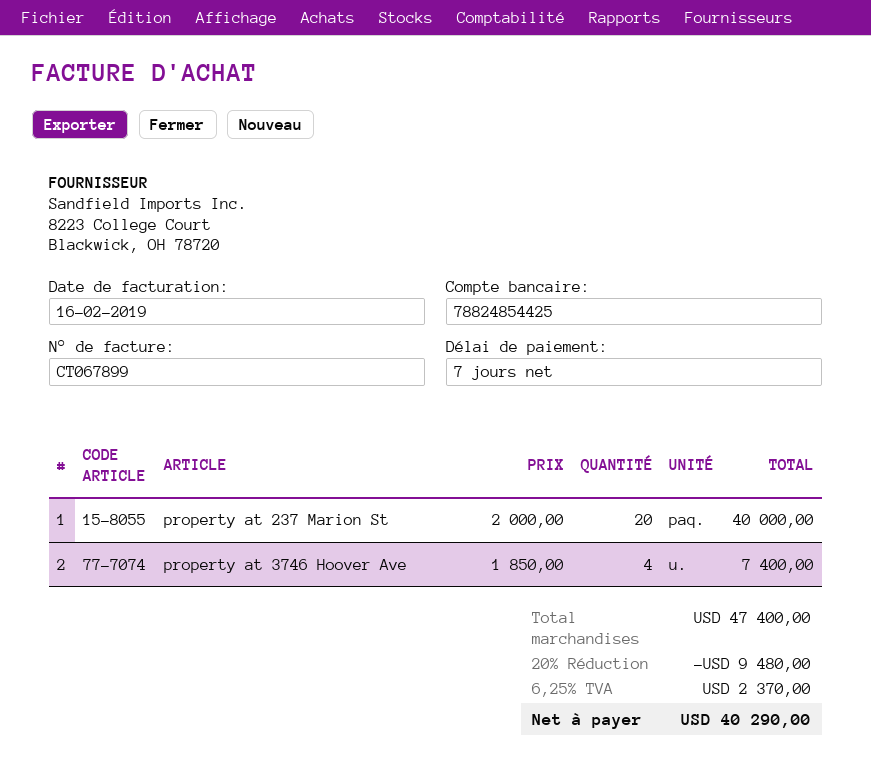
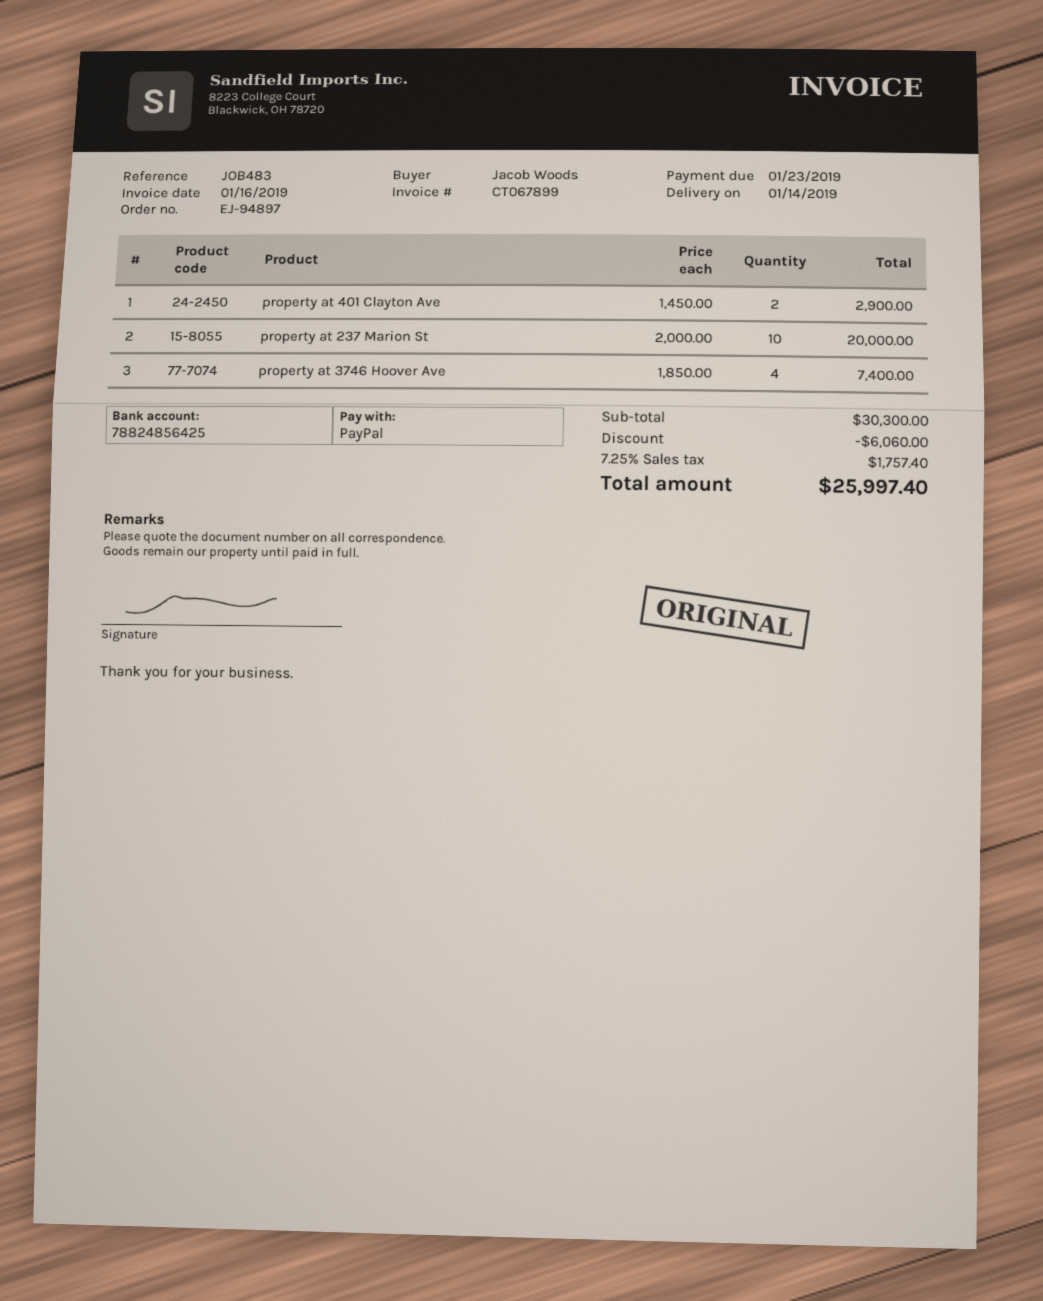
invoice date: 2019-02-16 -> 2019-01-16
bank account: 78824854425 -> 78824856425
property at 237 Marion St: 20 x 2000.00 = 40000.00 -> 10 x 2000.00 = 20000.00
property at 401 Clayton Ave: none -> 2 x 1450.00 = 2900.00
subtotal: 47400.00 -> 30300.00
discount: 9480.00 -> 6060.00
tax: 6.25% = 2370.00 -> 7.25% = 1757.40
total: 40290.00 -> 25997.40

